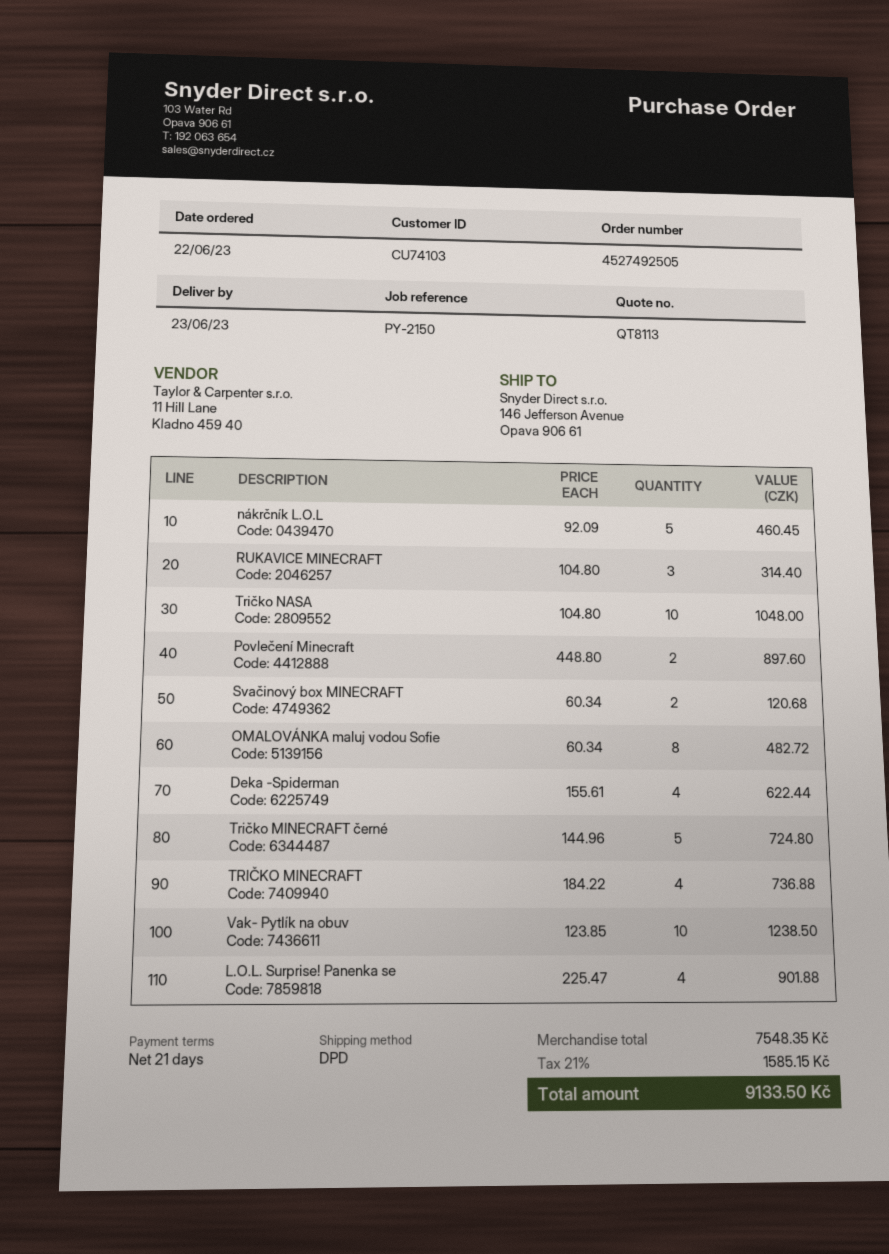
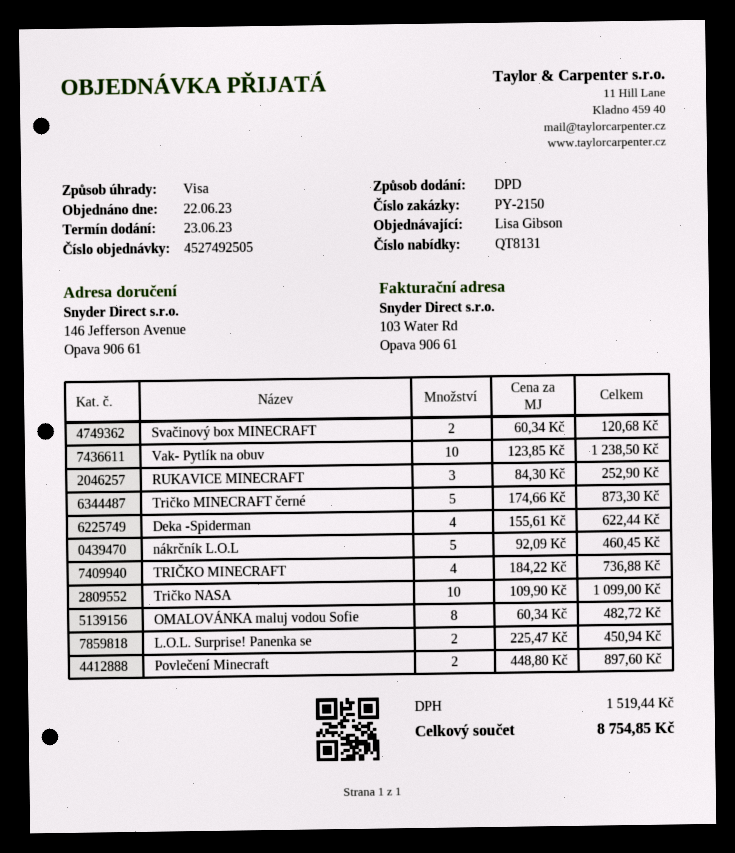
quote number: QT8113 -> QT8131
RUKAVICE MINECRAFT: 3 x 104.80 = 314.40 -> 3 x 84.30 = 252.90
Tričko NASA: 10 x 104.80 = 1048.00 -> 10 x 109.90 = 1099.00
Tričko MINECRAFT černé: 5 x 144.96 = 724.80 -> 5 x 174.66 = 873.30
L.O.L. Surprise! Panenka se: 4 x 225.47 = 901.88 -> 2 x 225.47 = 450.94
tax: 1585.15 -> 1519.44
total: 9133.50 -> 8754.85

